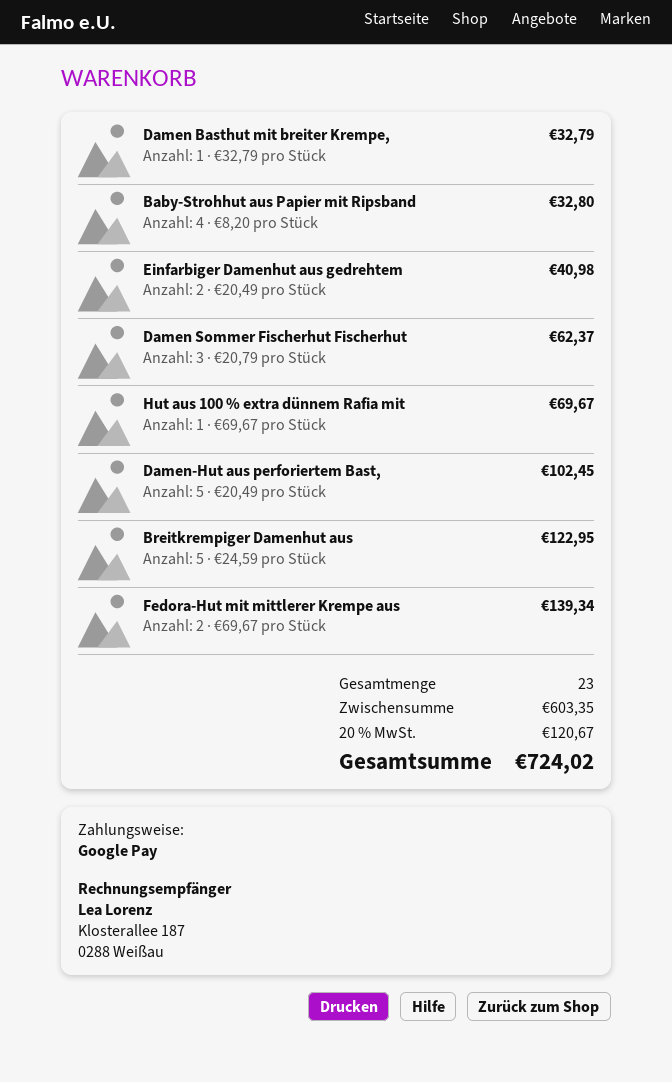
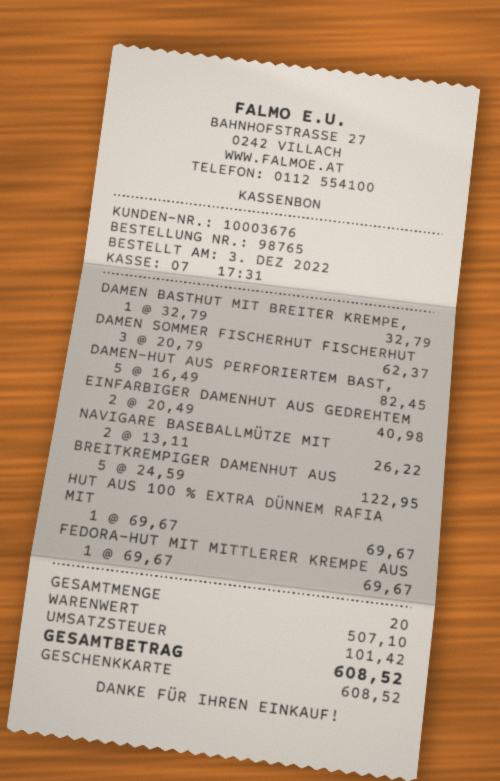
payment method: Google Pay -> gift card
Baby-Strohhut aus Papier mit Ripsband: 4 x 8.20 = 32.80 -> none
Damen-Hut aus perforiertem Bast,: 5 x 20.49 = 102.45 -> 5 x 16.49 = 82.45
Fedora-Hut mit mittlerer Krempe aus: 2 x 69.67 = 139.34 -> 1 x 69.67 = 69.67
NAVIGARE BASEBALLMÜTZE MIT: none -> 2 x 13.11 = 26.22
total quantity: 23 -> 20
subtotal: 603.35 -> 507.10
tax: 120.67 -> 101.42
total: 724.02 -> 608.52

